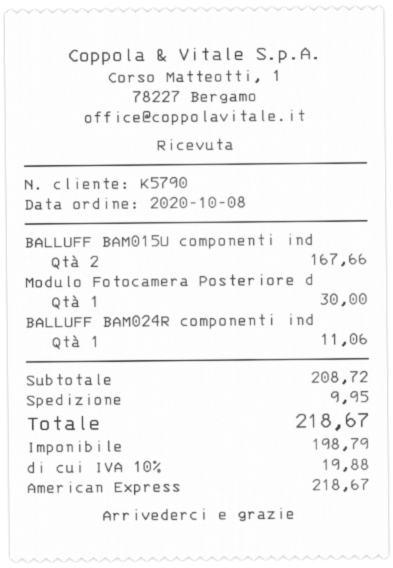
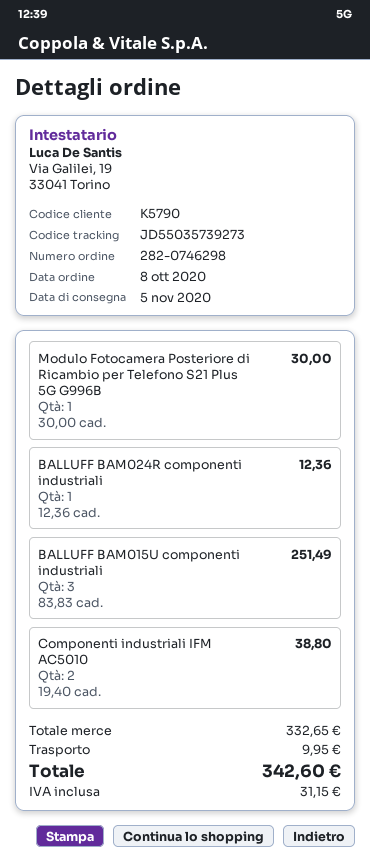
BALLUFF BAM015U componenti ind: 2 for 167.66 -> 3 for 251.49
BALLUFF BAM024R componenti ind: 1 for 11.06 -> 1 for 12.36
Componenti industriali IFM AC5010: none -> 2 for 38.80
subtotal: 208.72 -> 332.65
tax: 19.88 -> 31.15
total: 218.67 -> 342.60

